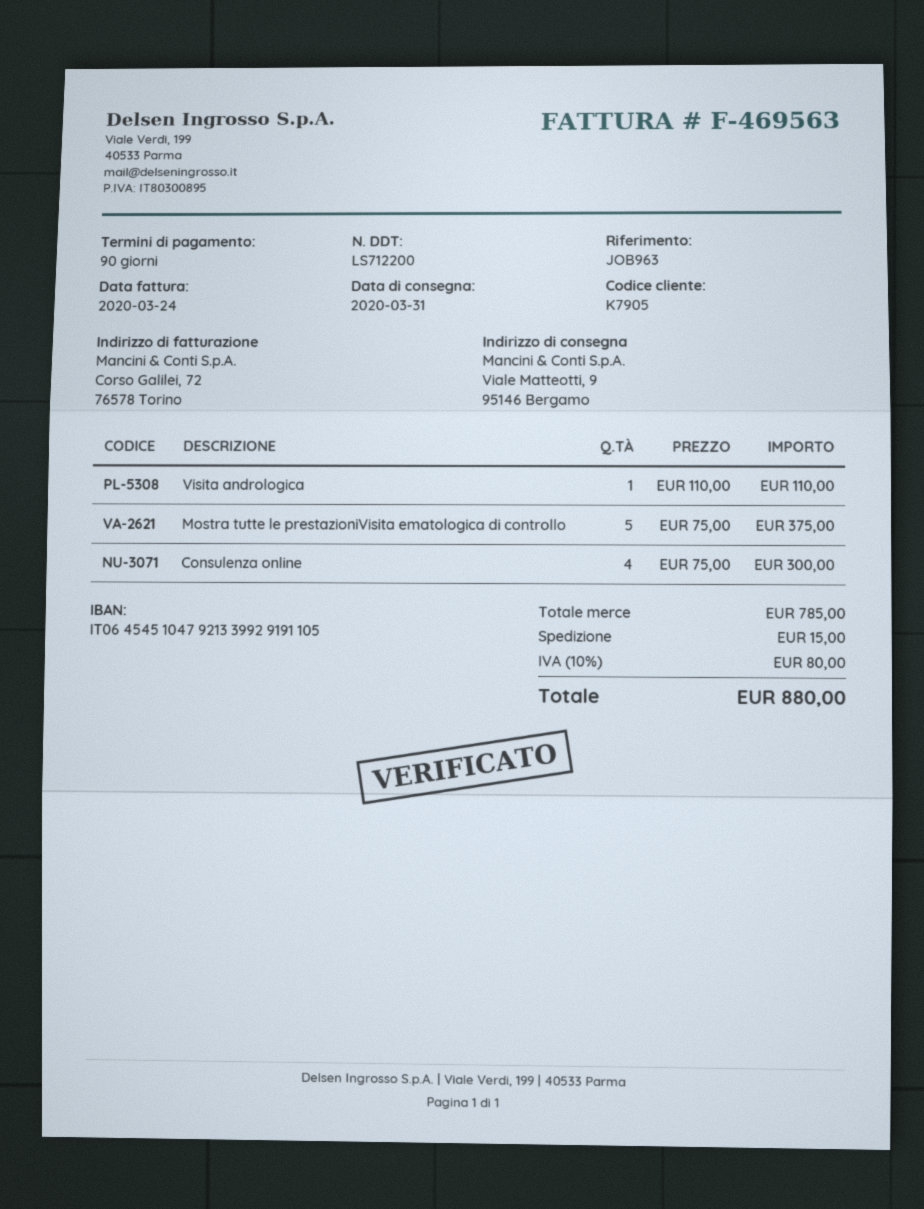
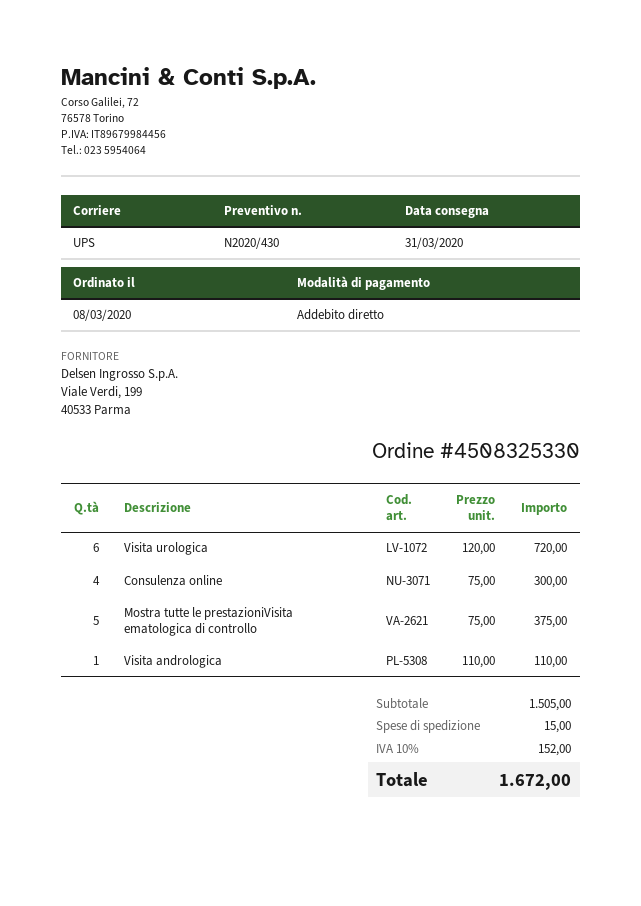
Visita urologica: none -> 6 x 120.00 = 720.00
subtotal: 785.00 -> 1505.00
tax: 10% = 80.00 -> 10% = 152.00
total: 880.00 -> 1672.00

